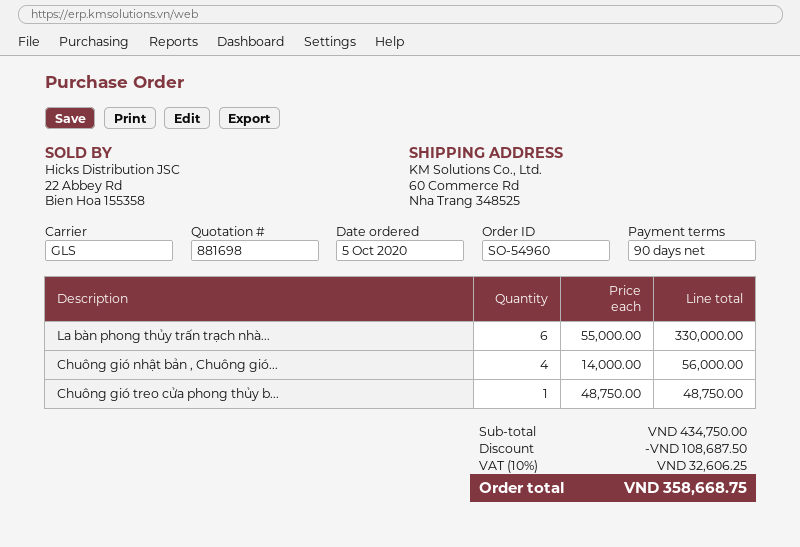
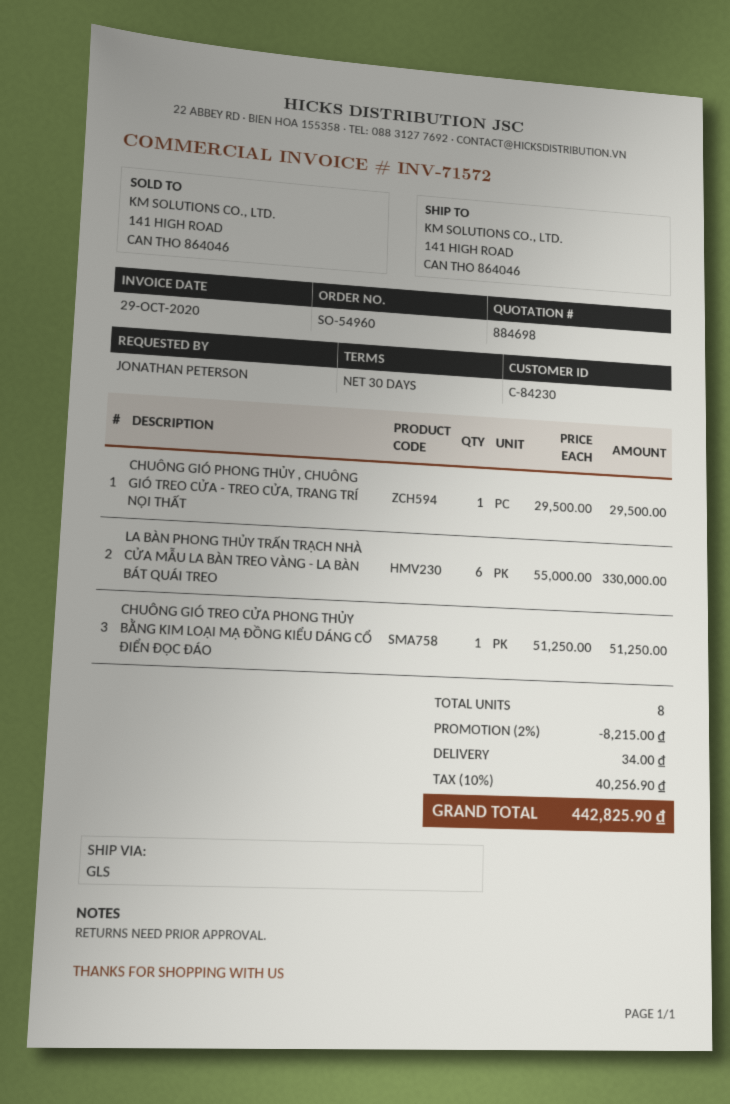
quote number: 881698 -> 884698
payment terms: 90 days -> 30 days
ship to: 60 Commerce Rd, Nha Trang 348525 -> 141 HIGH ROAD, CAN THO 864046
Chuông gió nhật bản , Chuông gió...: 4 x 14000.00 = 56000.00 -> none
Chuông gió treo cửa phong thủy b...: 1 x 48750.00 = 48750.00 -> 1 x 51250.00 = 51250.00
CHUÔNG GIÓ PHONG THỦY , CHUÔNG GIÓ TREO CỬA - TREO CỬA, TRANG TRÍ NỘI THẤT: none -> 1 x 29500.00 = 29500.00
discount: 108687.50 -> 8215.00
shipping: none -> 34.00
tax: 10% = 32606.25 -> 10% = 40256.90
total: 358668.75 -> 442825.90

